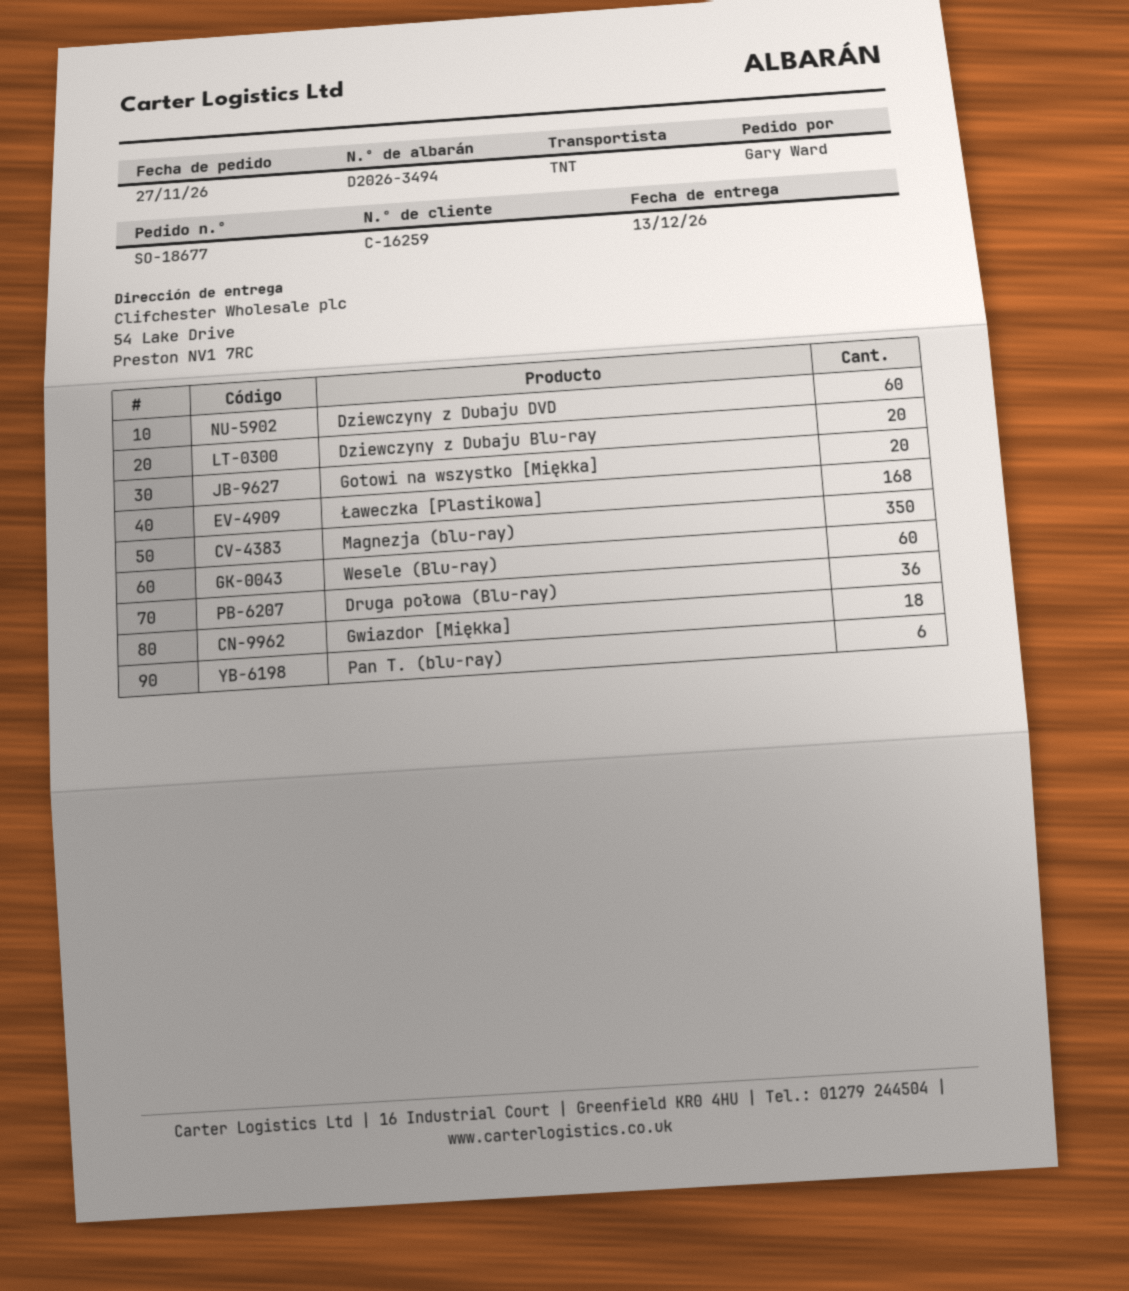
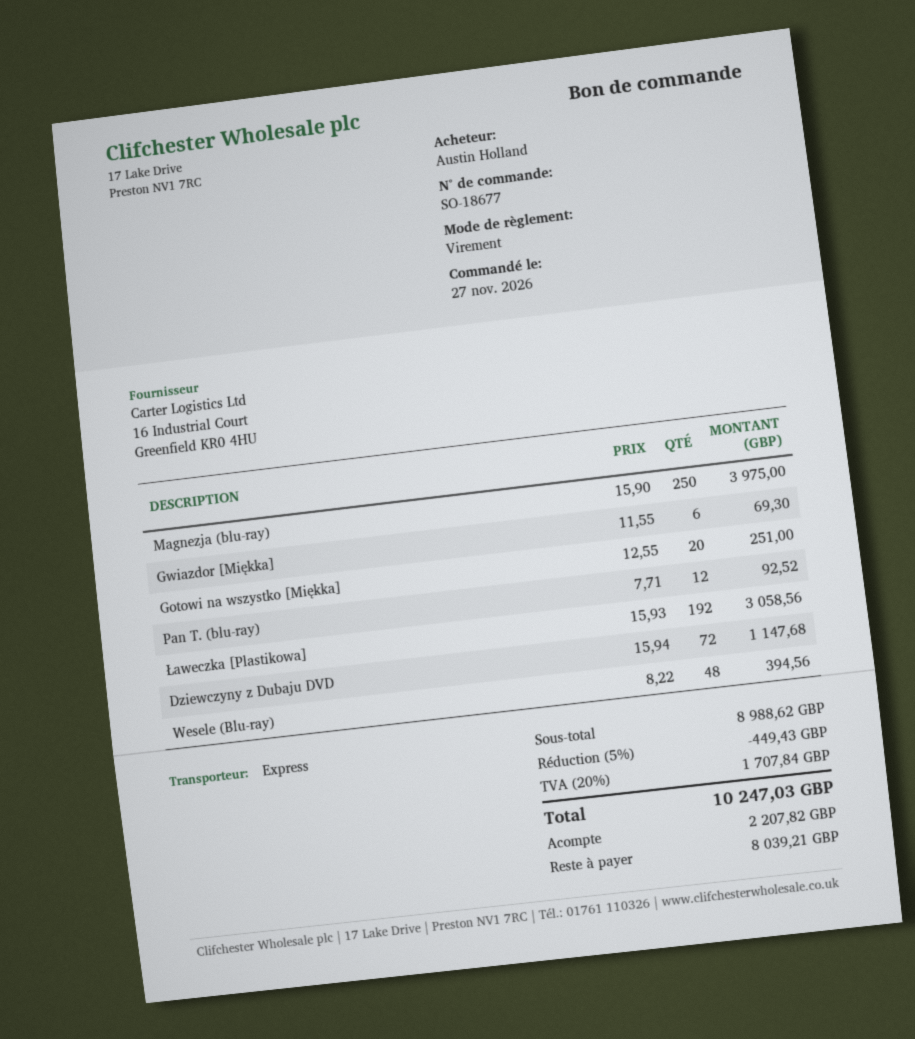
ordered by: Gary Ward -> Austin Holland
shipping method: TNT -> express
Dziewczyny z Dubaju DVD: 60 -> 72
Dziewczyny z Dubaju Blu-ray: 20 -> none
Ławeczka [Plastikowa]: 168 -> 192
Magnezja (blu-ray): 350 -> 250
Wesele (Blu-ray): 60 -> 48
Druga połowa (Blu-ray): 36 -> none
Gwiazdor [Miękka]: 18 -> 6
Pan T. (blu-ray): 6 -> 12

